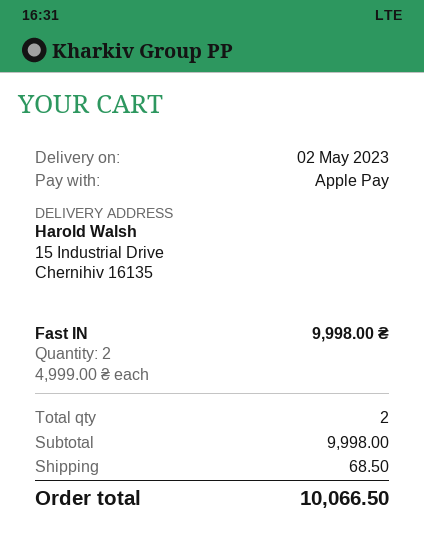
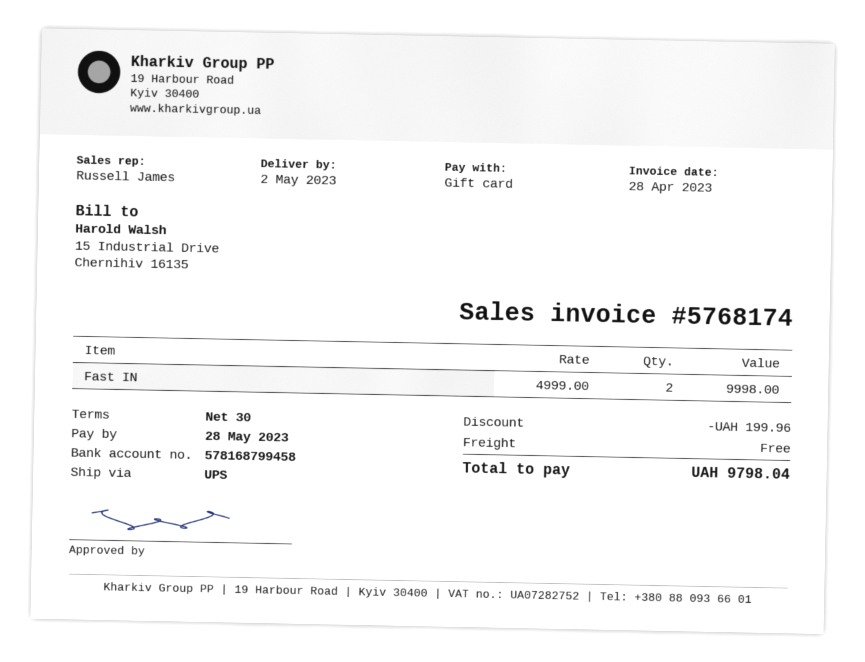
payment method: Apple Pay -> gift card
discount: none -> 199.96
shipping: 68.50 -> 0.00
total: 10066.50 -> 9798.04

